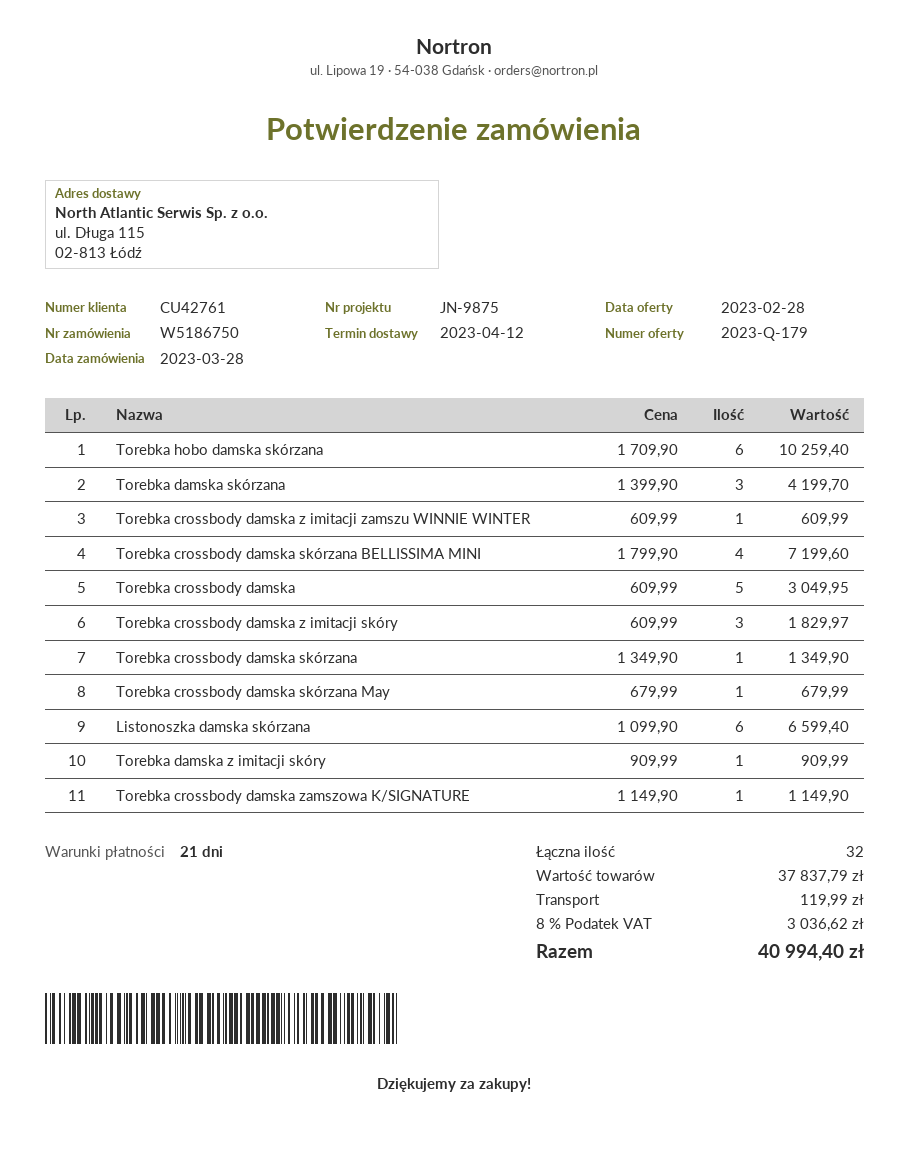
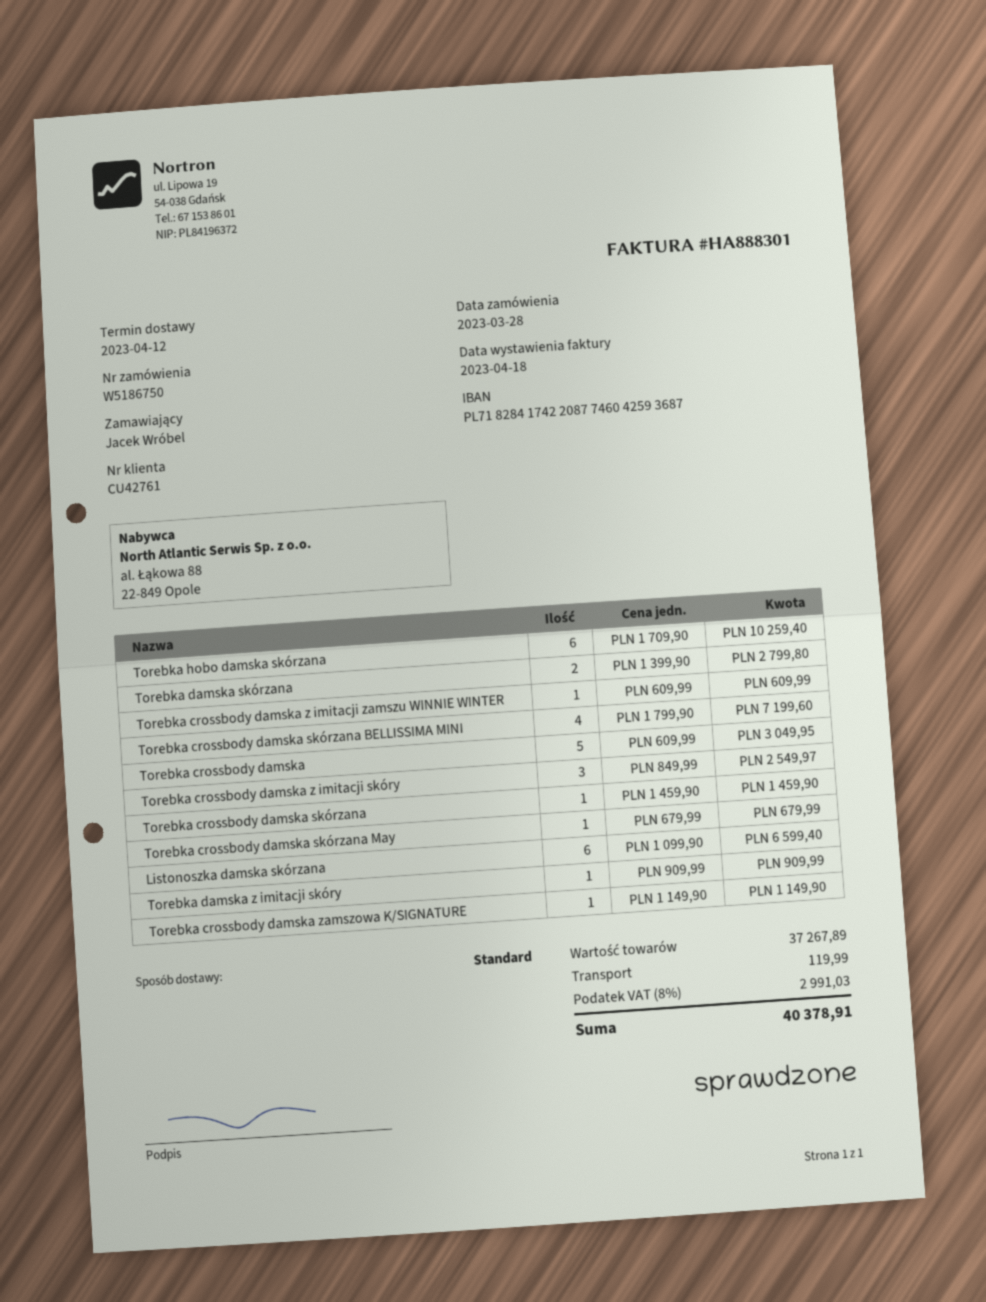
Torebka damska skórzana: 3 x 1399.90 = 4199.70 -> 2 x 1399.90 = 2799.80
Torebka crossbody damska z imitacji skóry: 3 x 609.99 = 1829.97 -> 3 x 849.99 = 2549.97
Torebka crossbody damska skórzana: 1 x 1349.90 = 1349.90 -> 1 x 1459.90 = 1459.90
subtotal: 37837.79 -> 37267.89
tax: 8% = 3036.62 -> 8% = 2991.03
total: 40994.40 -> 40378.91

